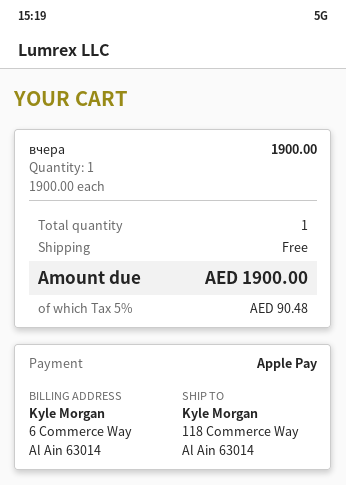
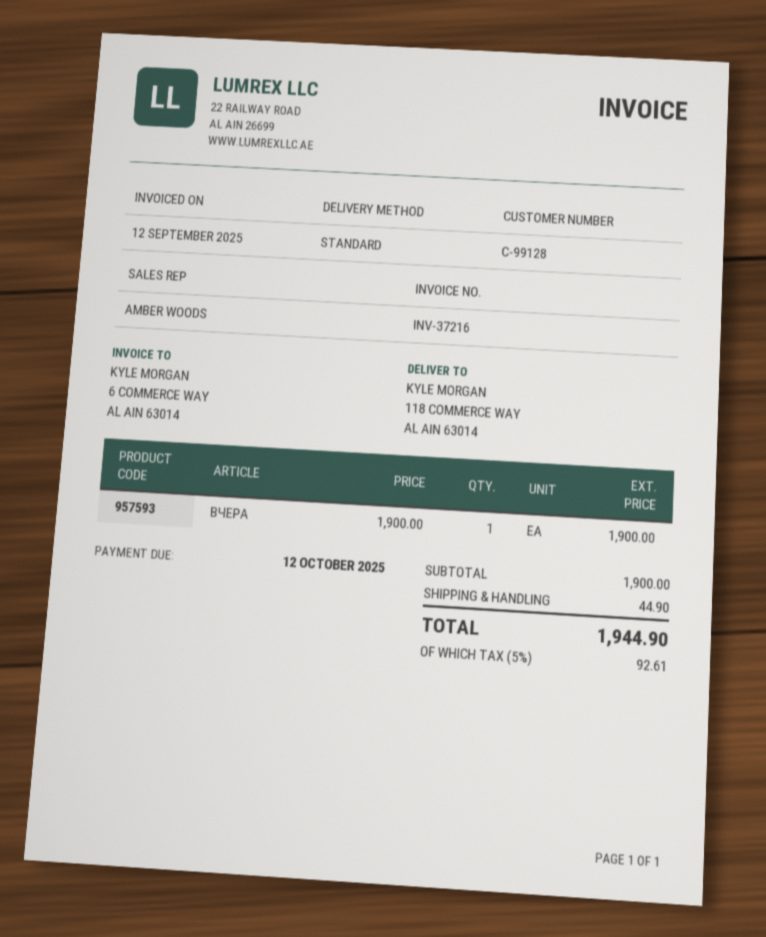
shipping: 0.00 -> 44.90
tax: 5% = 90.48 -> 5% = 92.61
total: 1900.00 -> 1944.90

